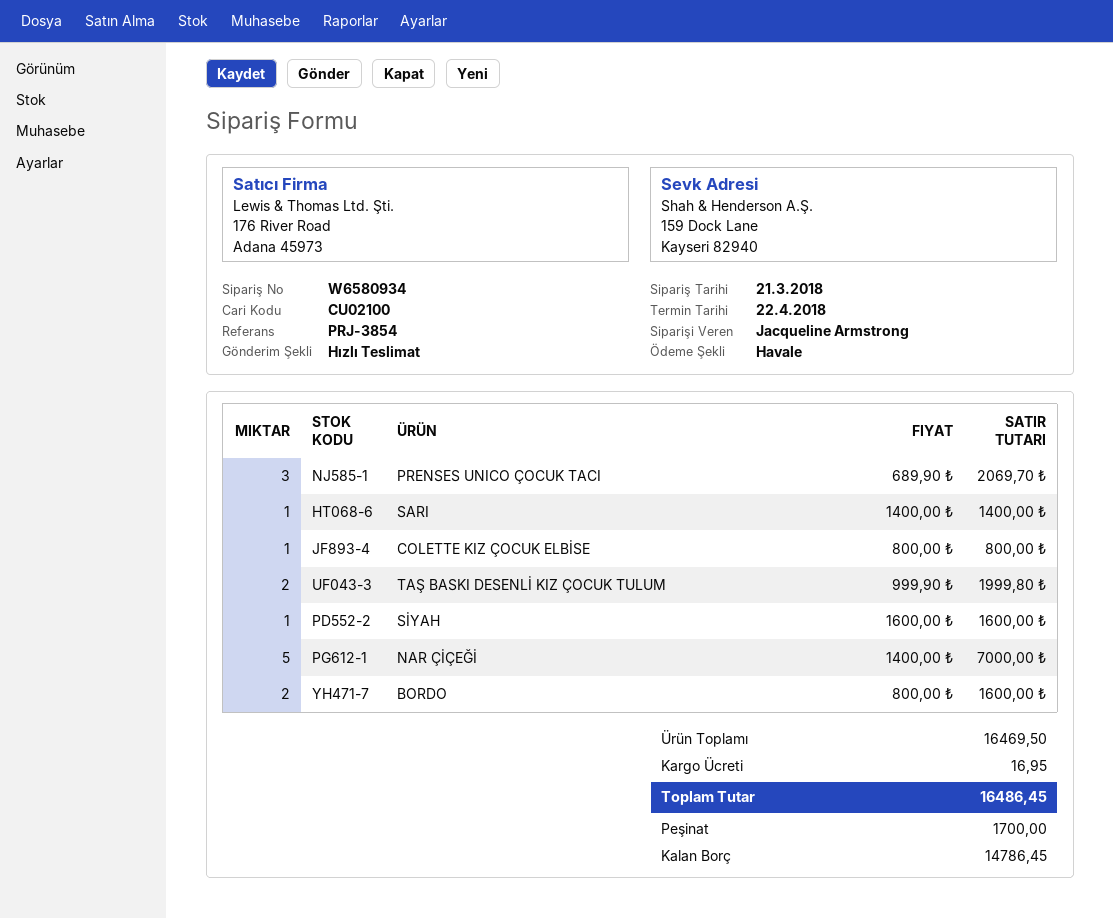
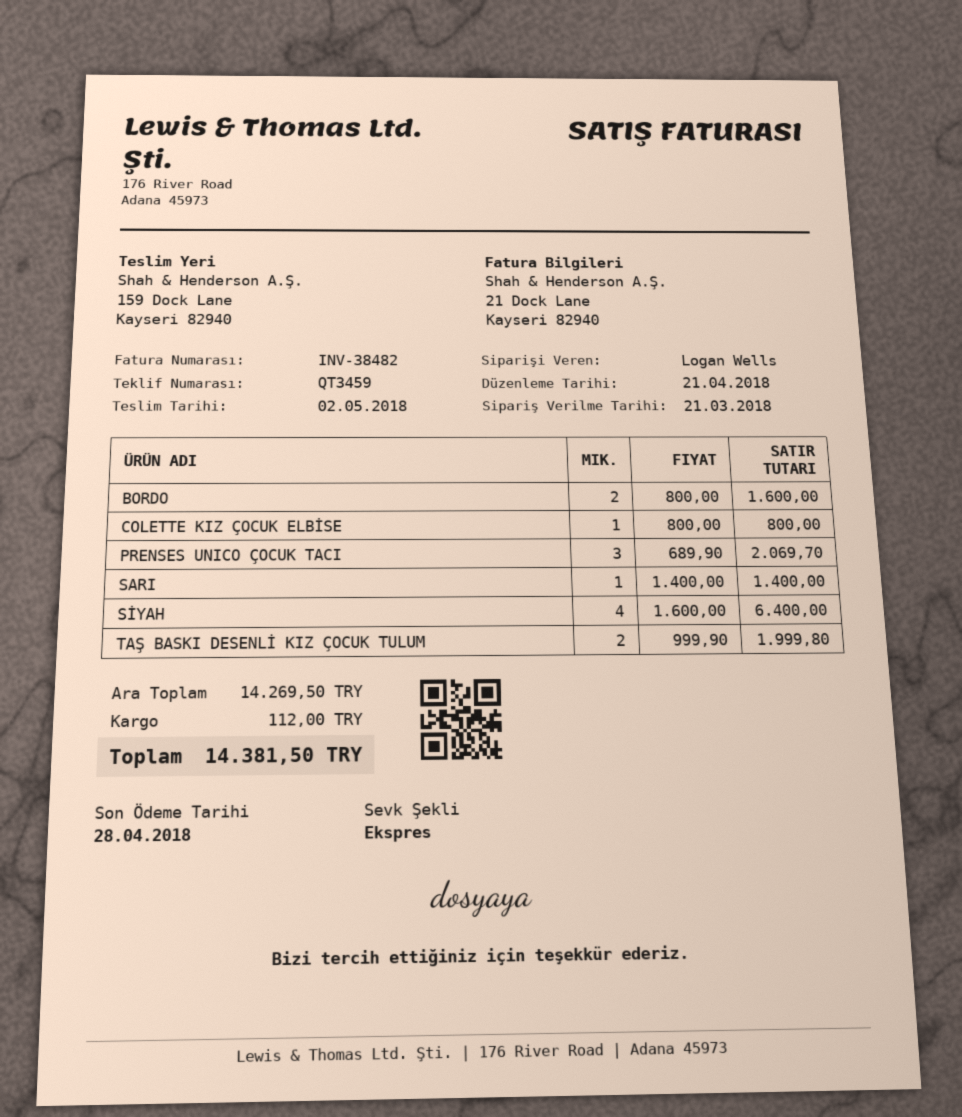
delivery date: 2018-04-22 -> 2018-05-02
ordered by: Jacqueline Armstrong -> Logan Wells
SİYAH: 1 x 1600.00 = 1600.00 -> 4 x 1600.00 = 6400.00
NAR ÇİÇEĞİ: 5 x 1400.00 = 7000.00 -> none
subtotal: 16469.50 -> 14269.50
shipping: 16.95 -> 112.00
total: 16486.45 -> 14381.50

